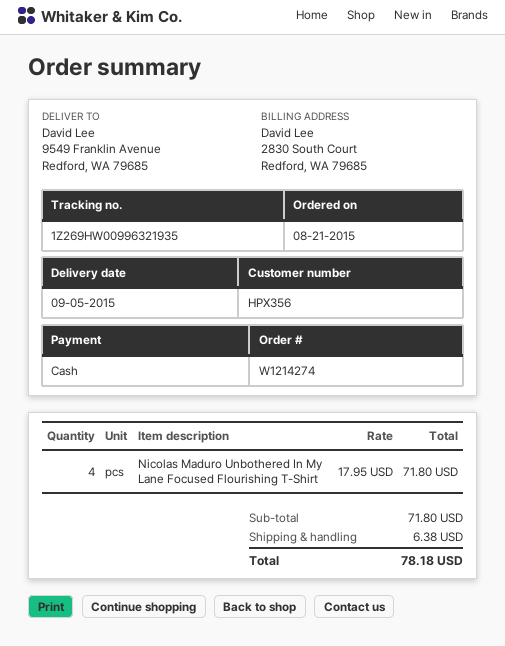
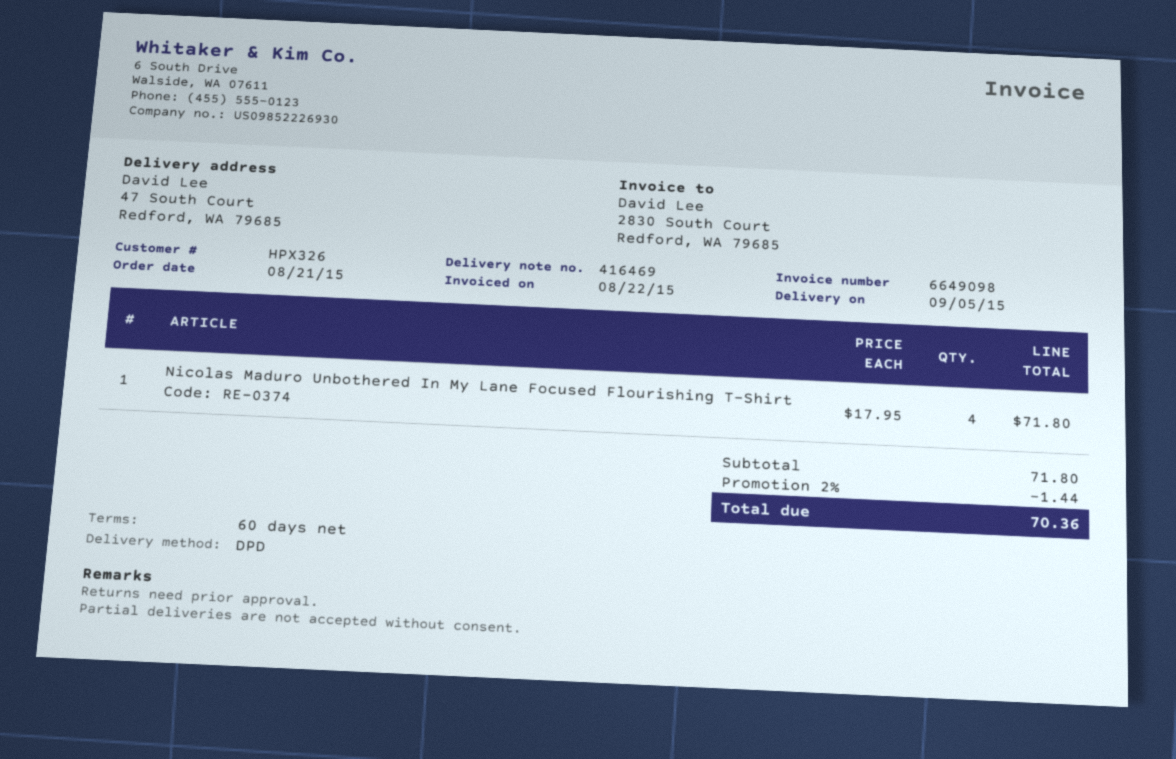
customer number: HPX356 -> HPX326
ship to: 9549 Franklin Avenue, Redford, WA 79685 -> 47 South Court, Redford, WA 79685
discount: none -> 2% = 1.44
shipping: 6.38 -> none
total: 78.18 -> 70.36

